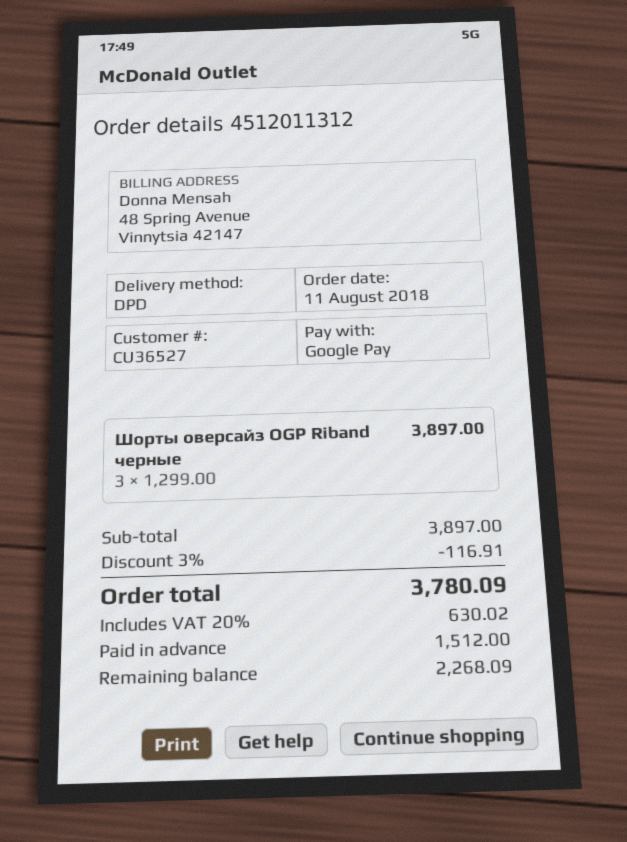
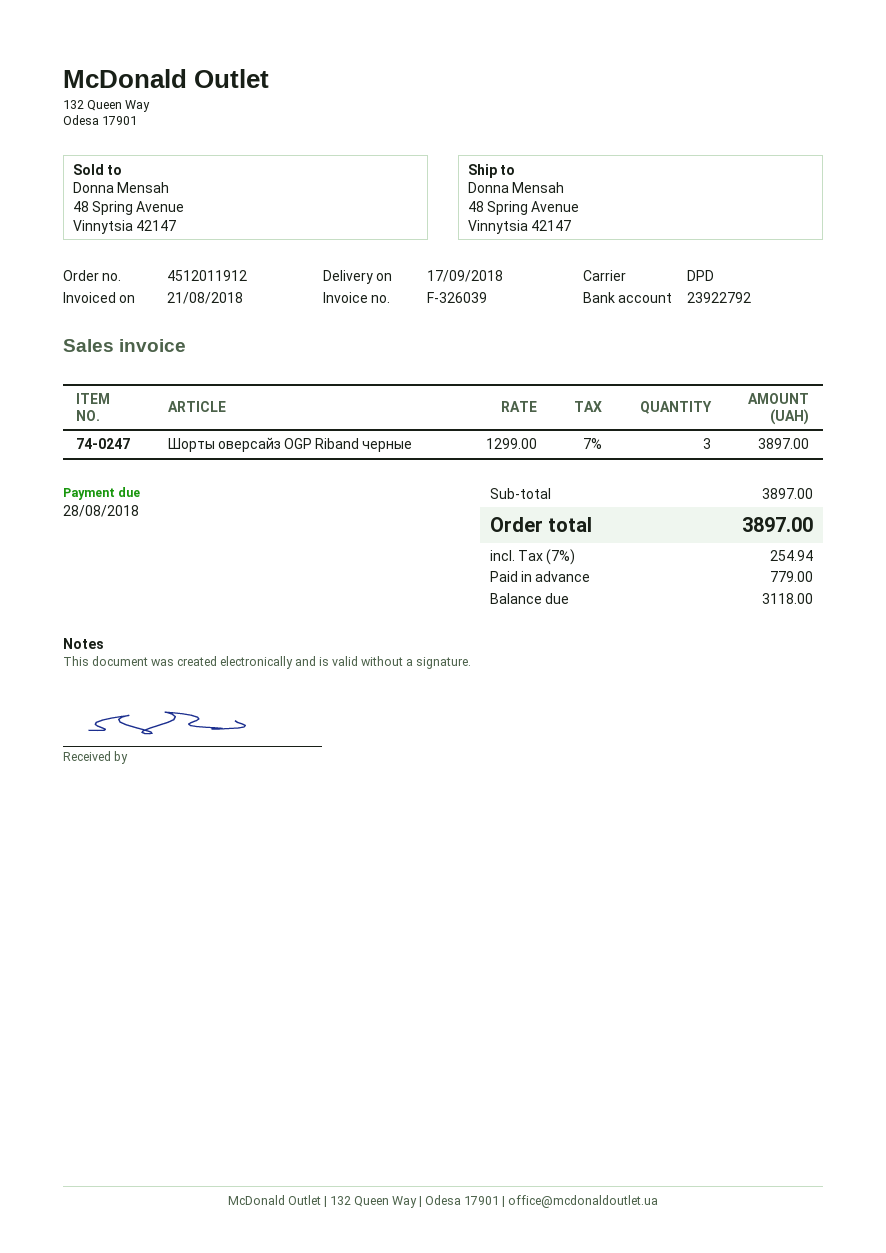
order number: 4512011312 -> 4512011912
discount: 3% = 116.91 -> none
tax: 20% = 630.02 -> 7% = 254.94
total: 3780.09 -> 3897.00
deposit: 1512.00 -> 779.00
balance: 2268.09 -> 3118.00

